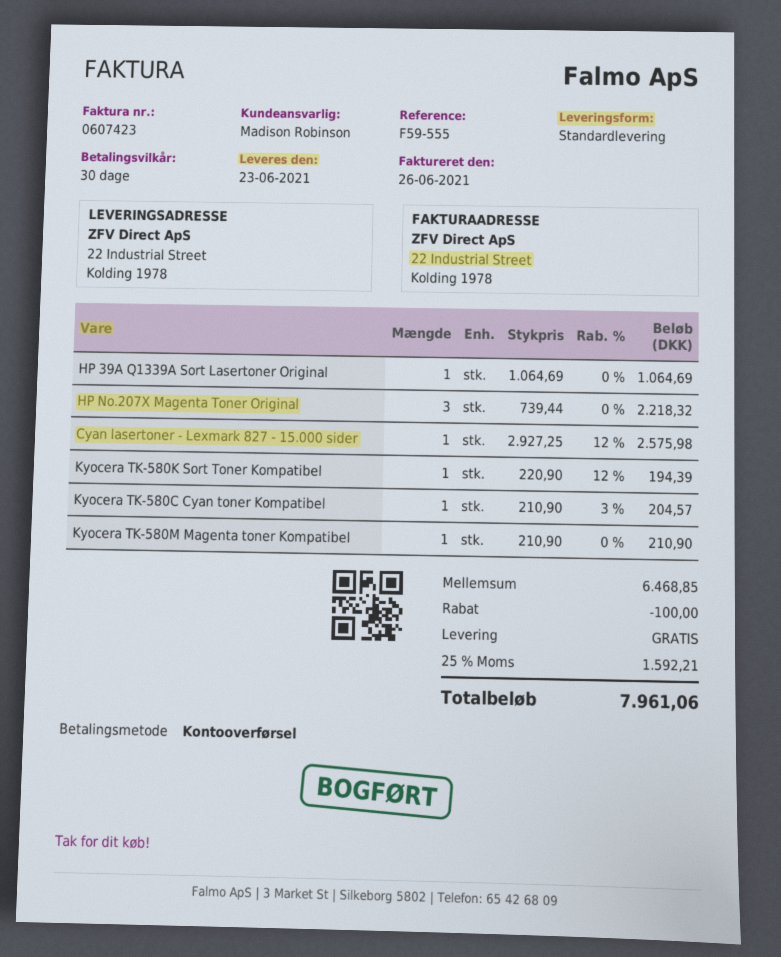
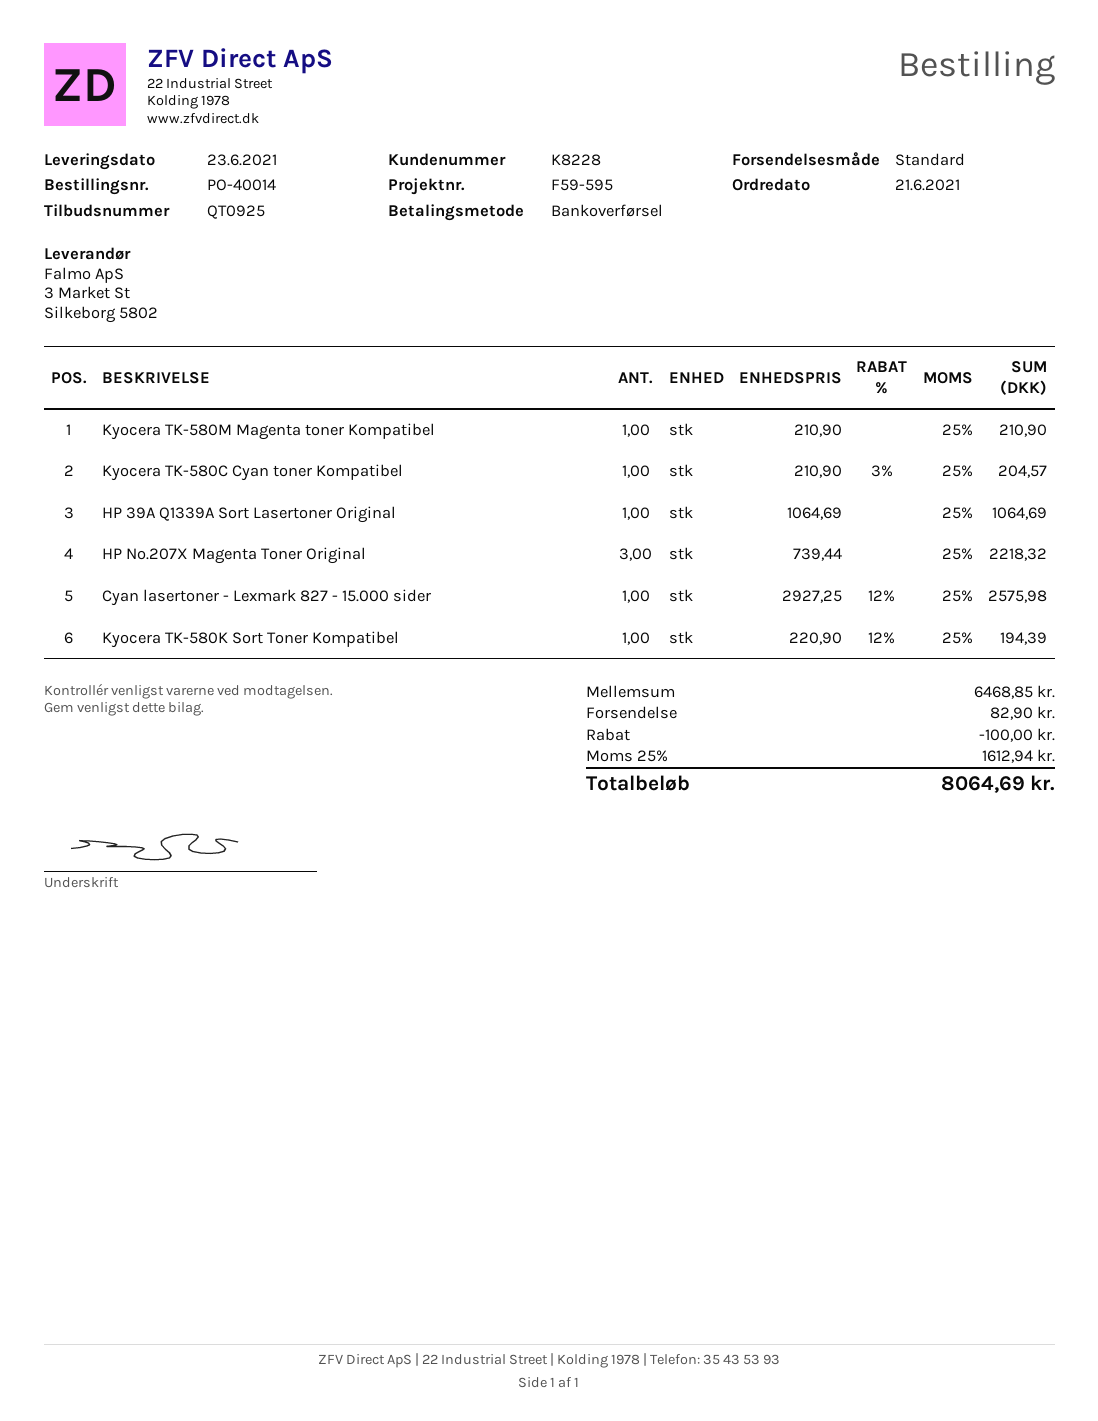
reference: F59-555 -> F59-595
shipping: 0.00 -> 82.90
tax: 25% = 1592.21 -> 25% = 1612.94
total: 7961.06 -> 8064.69

